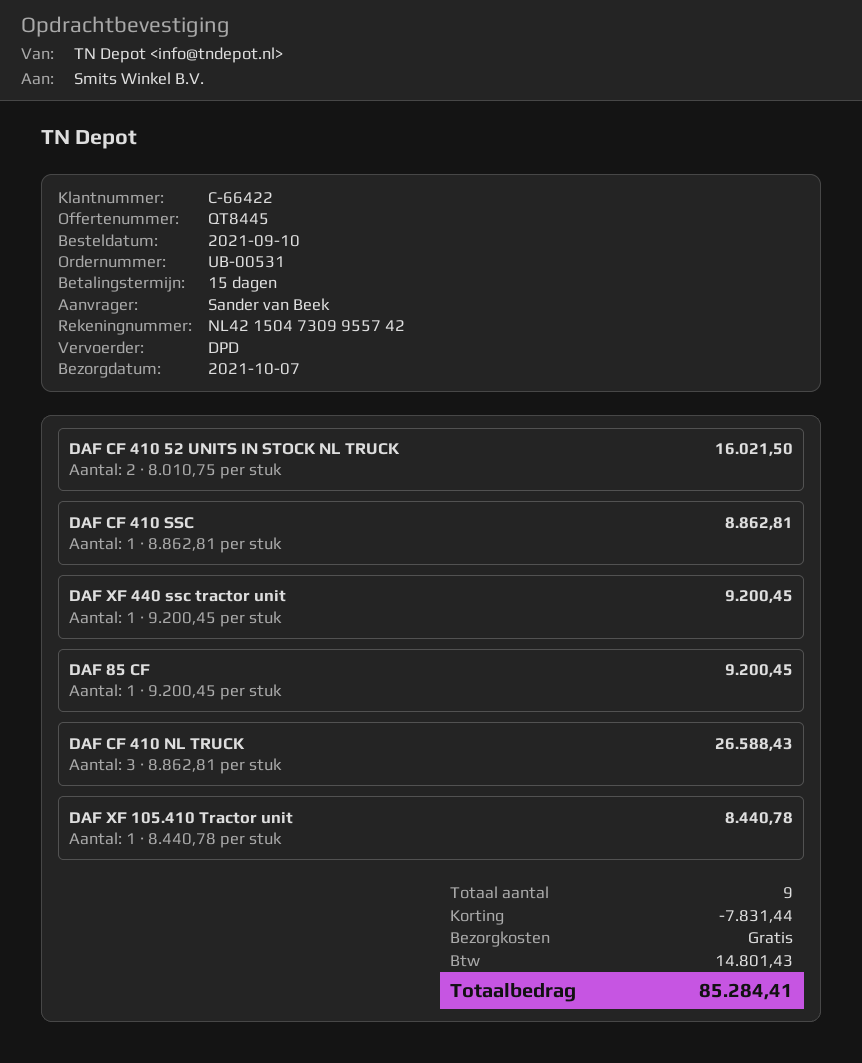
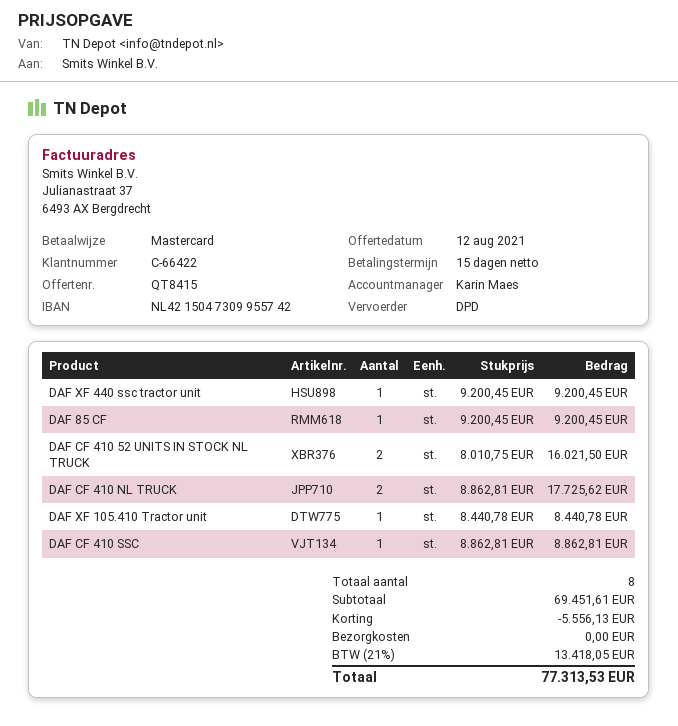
quote number: QT8445 -> QT8415
DAF CF 410 NL TRUCK: 3 x 8862.81 = 26588.43 -> 2 x 8862.81 = 17725.62
total quantity: 9 -> 8
discount: 7831.44 -> 5556.13
tax: 14801.43 -> 13418.05
total: 85284.41 -> 77313.53

